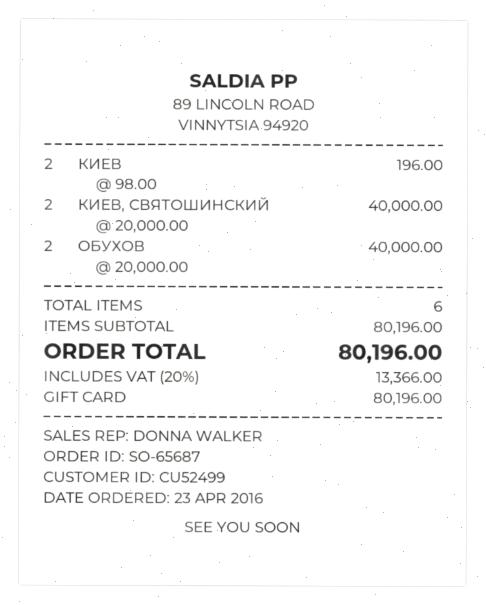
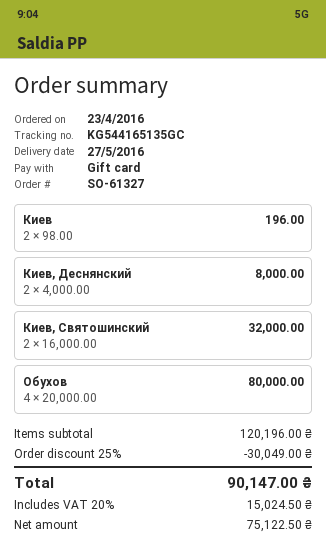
order number: SO-65687 -> SO-61327
КИЕВ, СВЯТОШИНСКИЙ: 2 x 20000.00 = 40000.00 -> 2 x 16000.00 = 32000.00
ОБУХОВ: 2 x 20000.00 = 40000.00 -> 4 x 20000.00 = 80000.00
Киев, Деснянский: none -> 2 x 4000.00 = 8000.00
subtotal: 80196.00 -> 120196.00
discount: none -> 25% = 30049.00
tax: 20% = 13366.00 -> 20% = 15024.50
total: 80196.00 -> 90147.00

